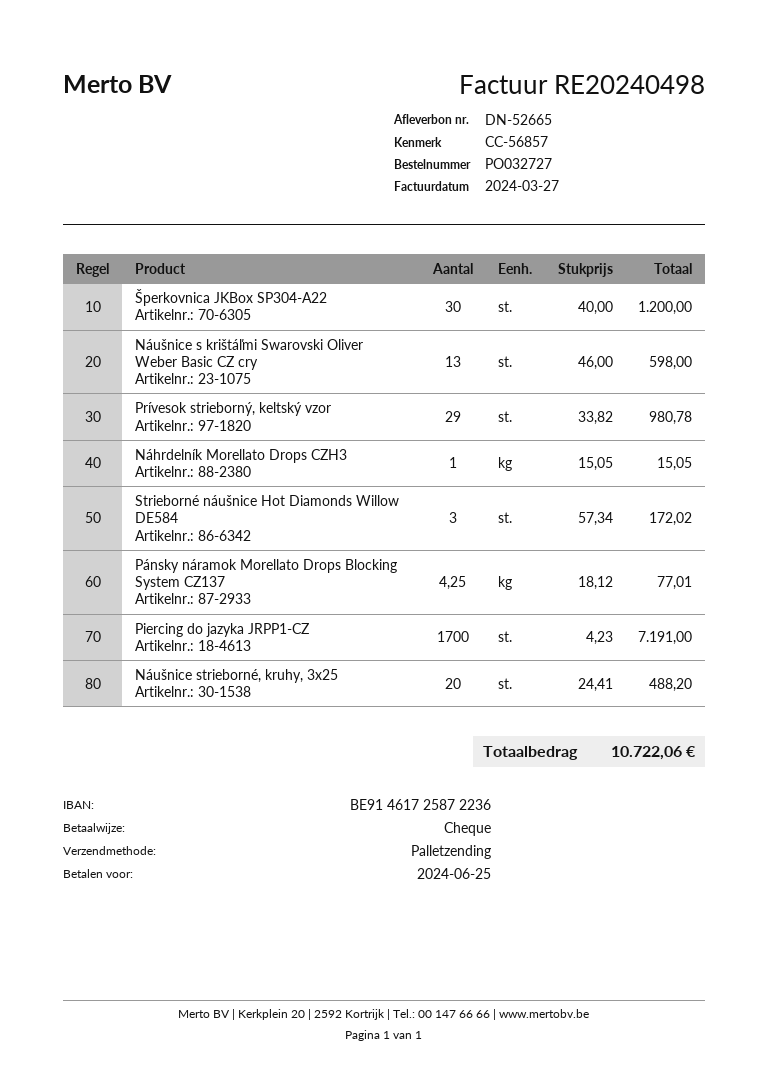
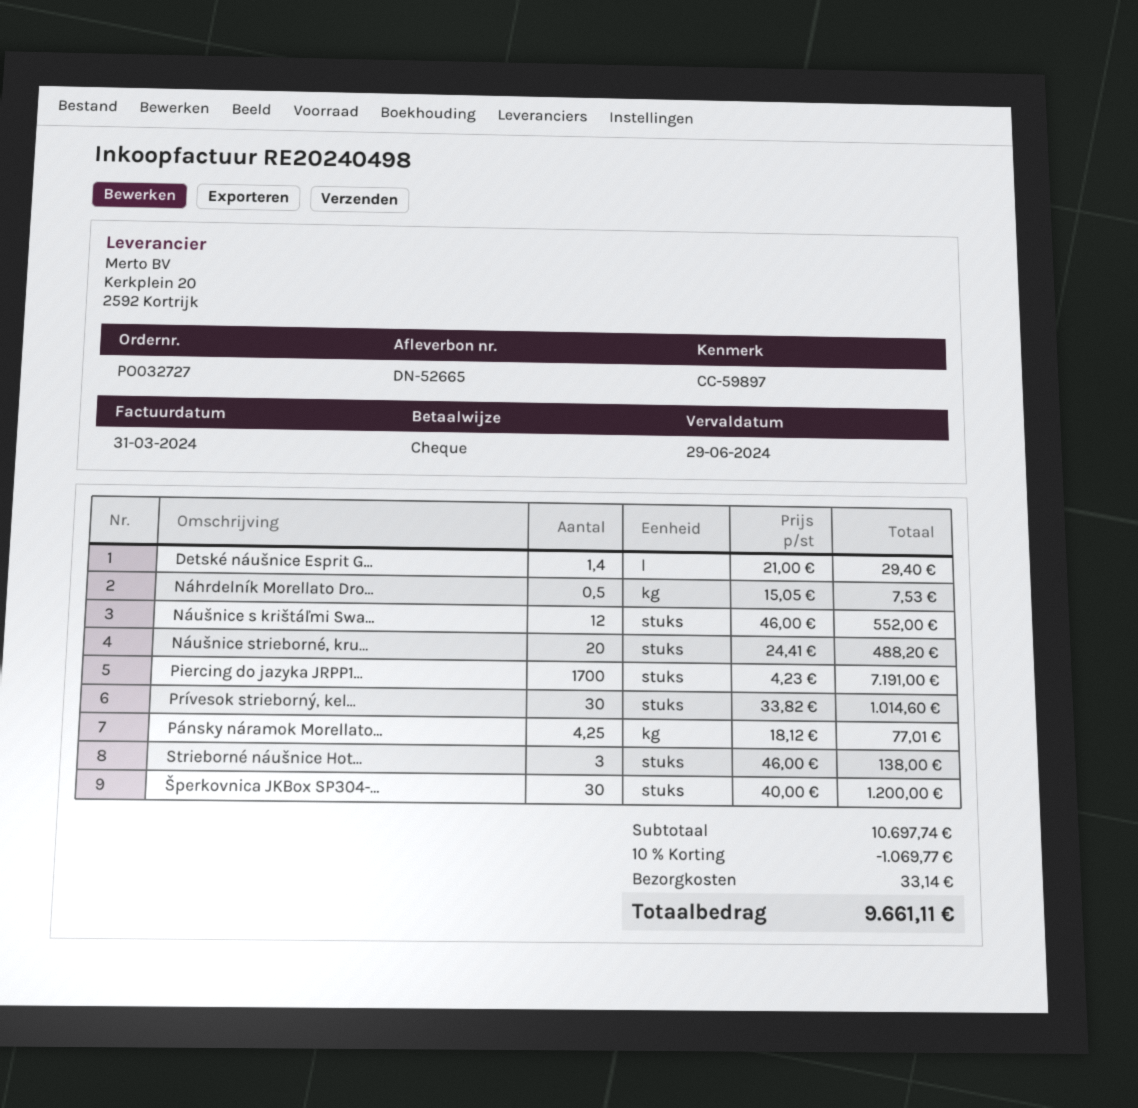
invoice date: 2024-03-27 -> 2024-03-31
due date: 2024-06-25 -> 2024-06-29
reference: CC-56857 -> CC-59897
Náušnice s krištáľmi Swarovski Oliver Weber Basic CZ cry: 13 x 46.00 = 598.00 -> 12 x 46.00 = 552.00
Prívesok strieborný, keltský vzor: 29 x 33.82 = 980.78 -> 30 x 33.82 = 1014.60
Náhrdelník Morellato Drops CZH3: 1 x 15.05 = 15.05 -> 0.5 x 15.05 = 7.53
Strieborné náušnice Hot Diamonds Willow DE584: 3 x 57.34 = 172.02 -> 3 x 46.00 = 138.00
Detské náušnice Esprit G...: none -> 1.4 x 21.00 = 29.40
discount: none -> 10% = 1069.77
shipping: none -> 33.14
total: 10722.06 -> 9661.11

